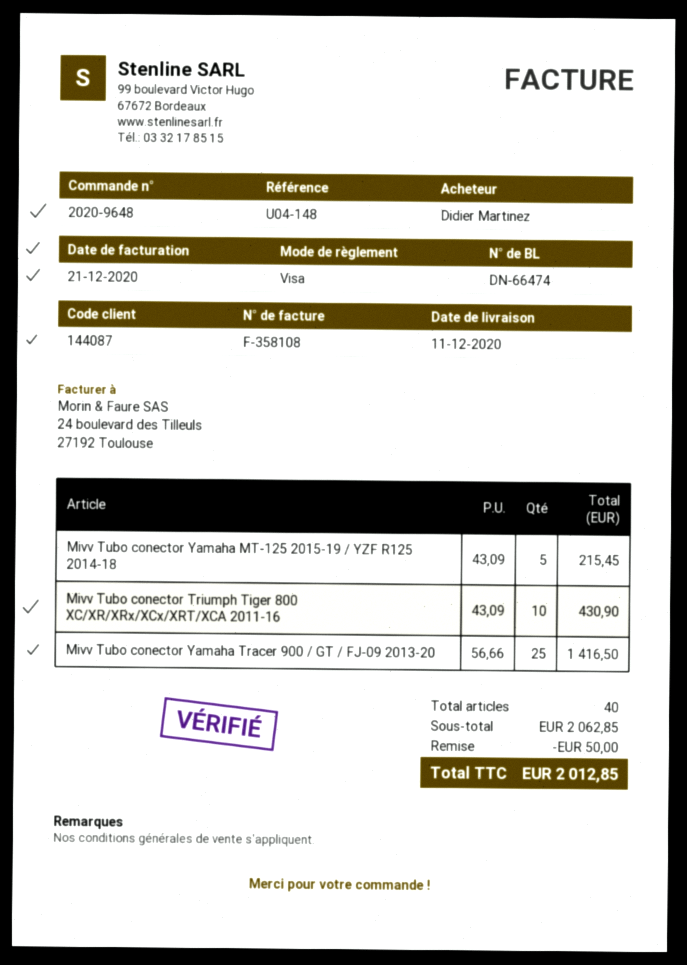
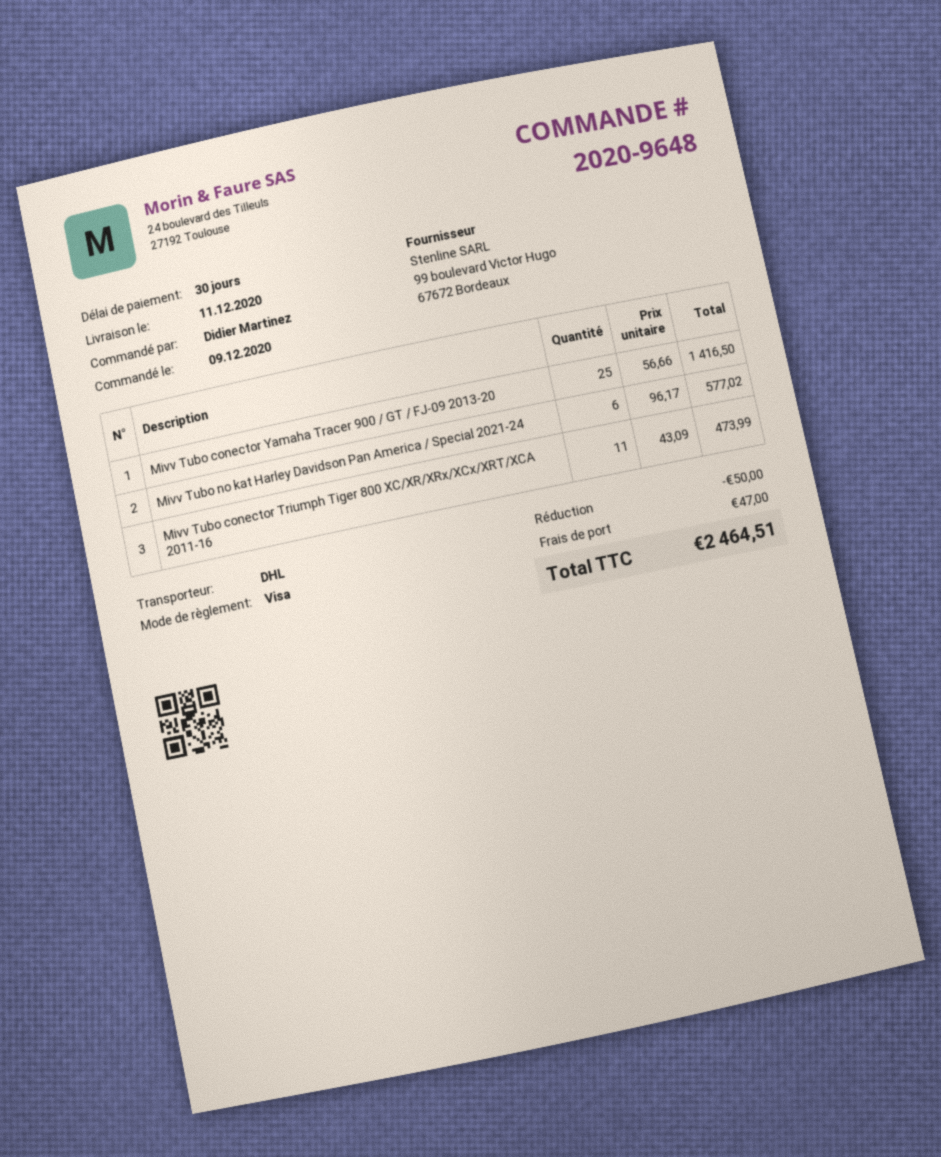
Mivv Tubo conector Yamaha MT-125 2015-19 / YZF R125 2014-18: 5 x 43.09 = 215.45 -> none
Mivv Tubo conector Triumph Tiger 800 XC/XR/XRx/XCx/XRT/XCA 2011-16: 10 x 43.09 = 430.90 -> 11 x 43.09 = 473.99
Mivv Tubo no kat Harley Davidson Pan America / Special 2021-24: none -> 6 x 96.17 = 577.02
shipping: none -> 47.00
total: 2012.85 -> 2464.51

